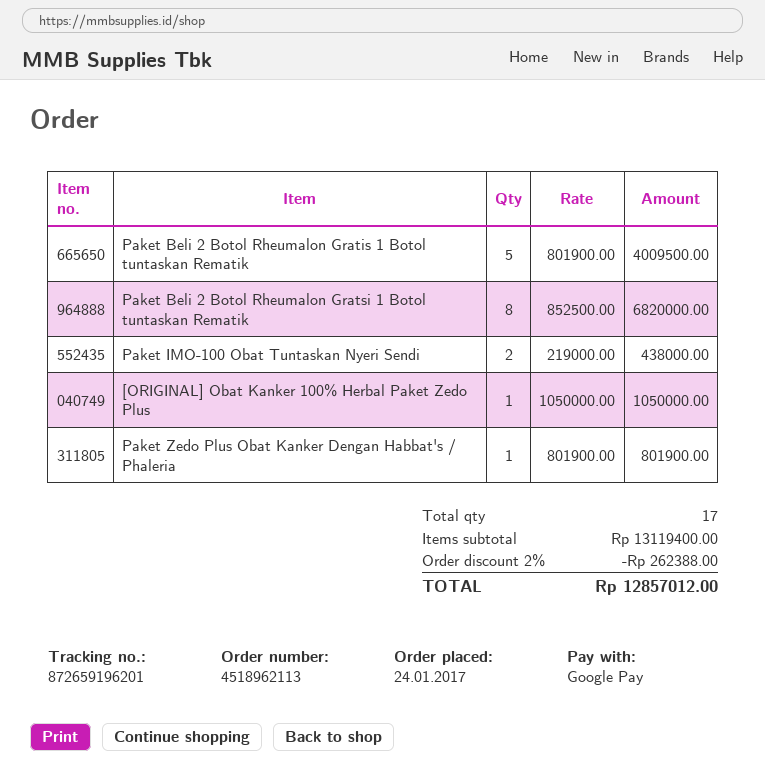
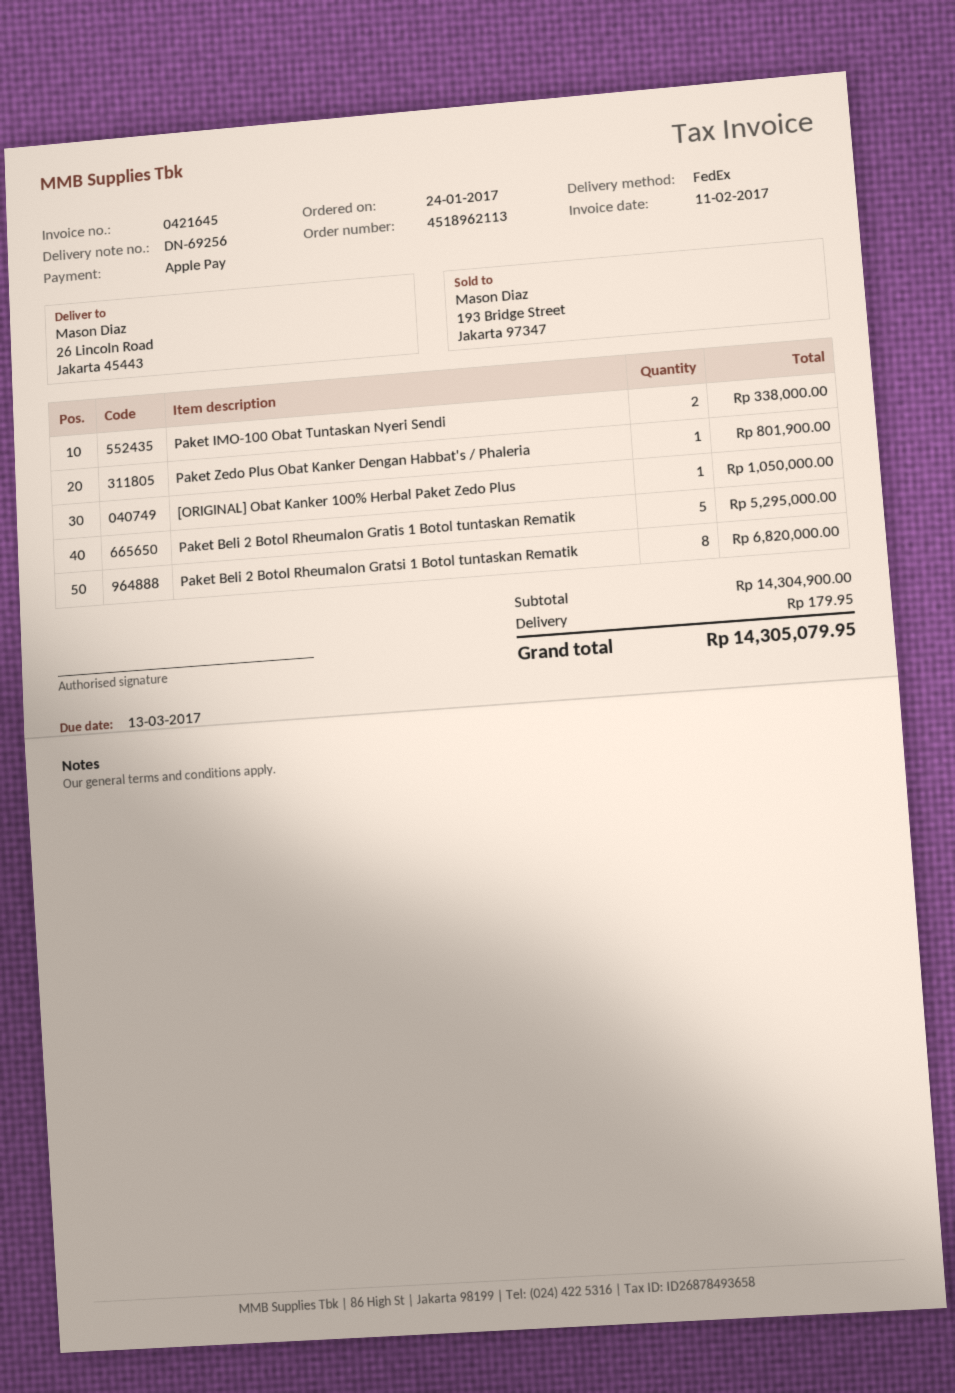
payment method: Google Pay -> Apple Pay
Paket Beli 2 Botol Rheumalon Gratis 1 Botol tuntaskan Rematik: 5 for 4009500.00 -> 5 for 5295000.00
Paket IMO-100 Obat Tuntaskan Nyeri Sendi: 2 for 438000.00 -> 2 for 338000.00
subtotal: 13119400.00 -> 14304900.00
discount: 2% = 262388.00 -> none
shipping: none -> 179.95
total: 12857012.00 -> 14305079.95

